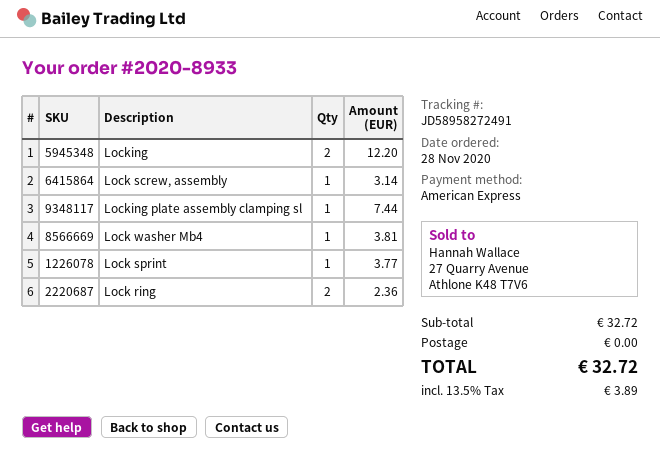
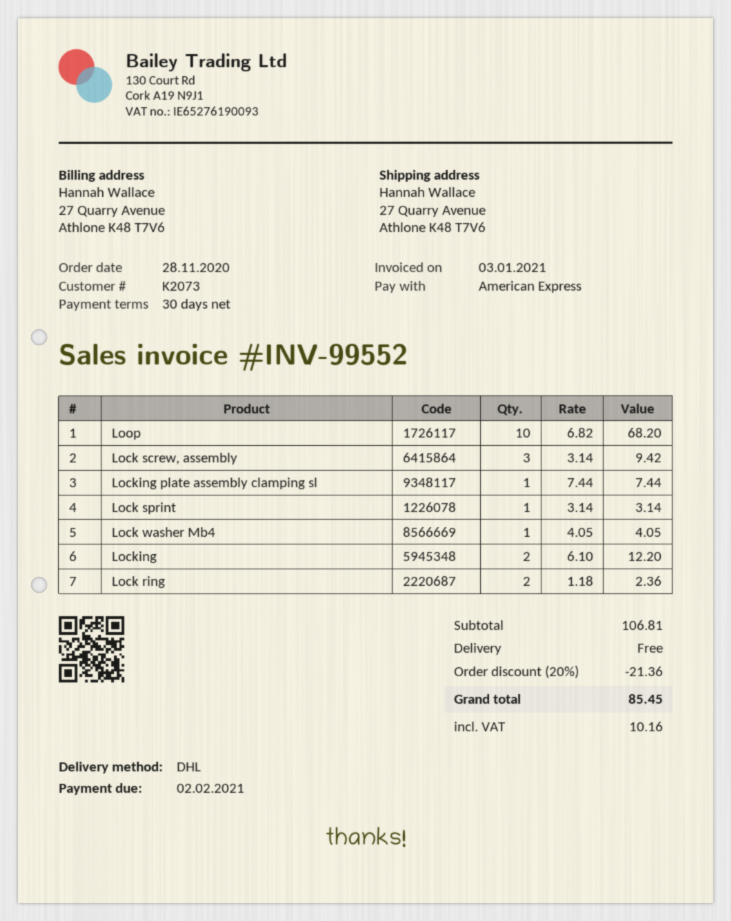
Lock screw, assembly: 1 for 3.14 -> 3 for 9.42
Lock washer Mb4: 1 for 3.81 -> 1 for 4.05
Lock sprint: 1 for 3.77 -> 1 for 3.14
Loop: none -> 10 for 68.20
subtotal: 32.72 -> 106.81
discount: none -> 20% = 21.36
tax: 3.89 -> 10.16
total: 32.72 -> 85.45

